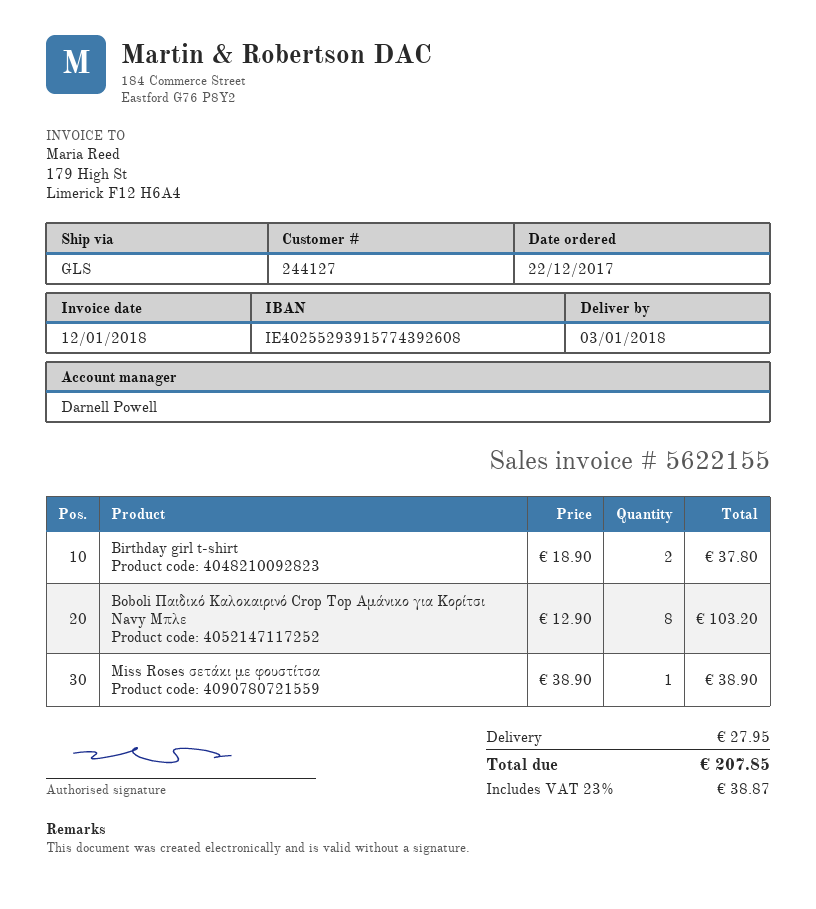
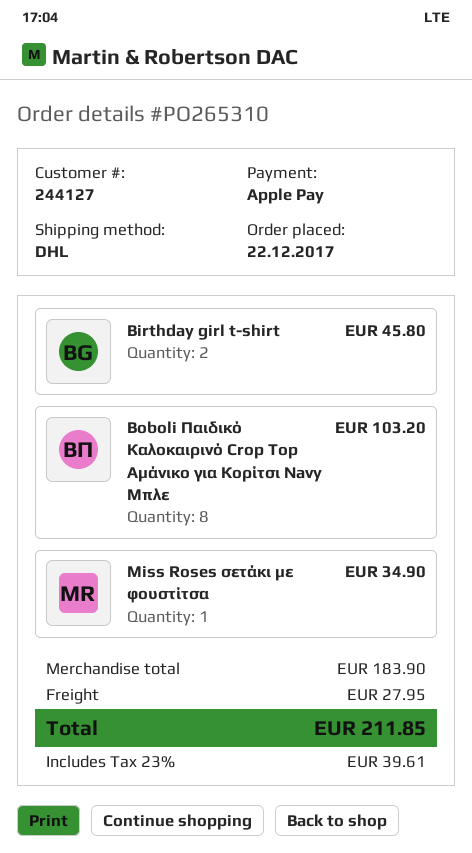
shipping method: GLS -> DHL
Birthday girl t-shirt: 2 for 37.80 -> 2 for 45.80
Miss Roses σετάκι με φουστίτσα: 1 for 38.90 -> 1 for 34.90
tax: 23% = 38.87 -> 23% = 39.61
total: 207.85 -> 211.85

